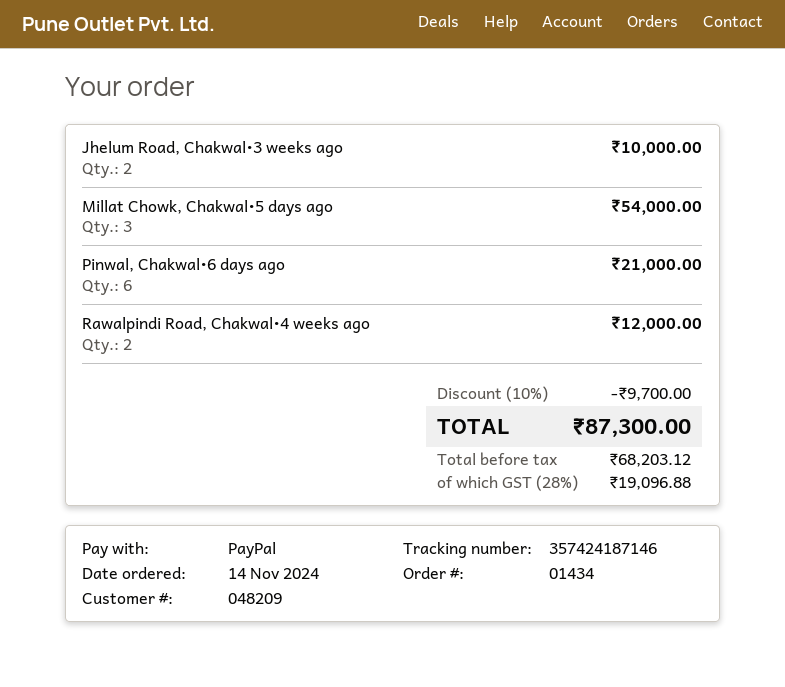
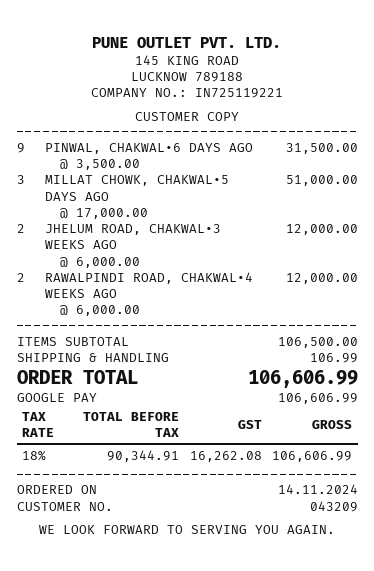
customer number: 048209 -> 043209
payment method: PayPal -> Google Pay
Jhelum Road, Chakwal•3 weeks ago: 2 for 10000.00 -> 2 for 12000.00
Millat Chowk, Chakwal•5 days ago: 3 for 54000.00 -> 3 for 51000.00
Pinwal, Chakwal•6 days ago: 6 for 21000.00 -> 9 for 31500.00
discount: 10% = 9700.00 -> none
shipping: none -> 106.99
net: 68203.12 -> 90344.91
tax: 28% = 19096.88 -> 18% = 16262.08
total: 87300.00 -> 106606.99

